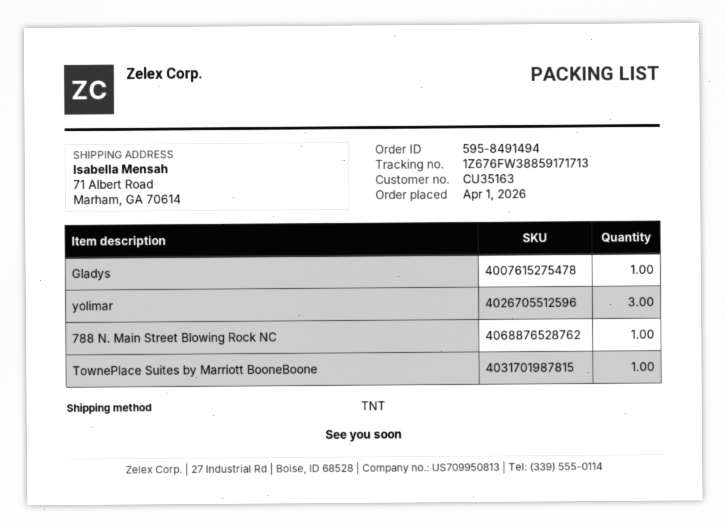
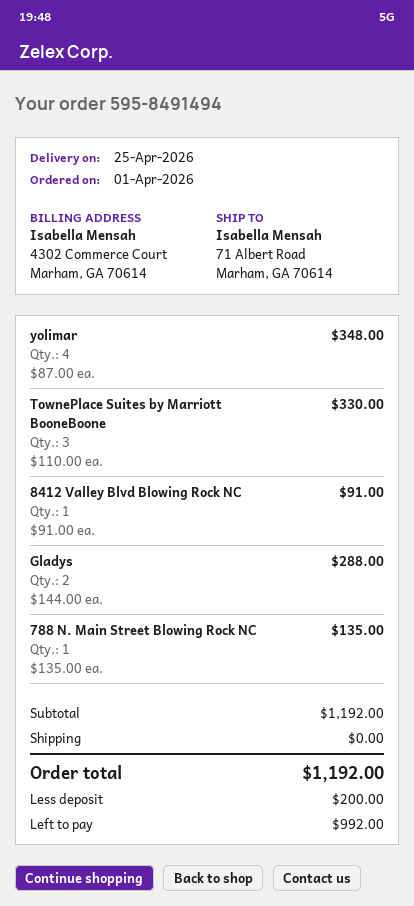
Gladys: 1 -> 2
yolimar: 3 -> 4
TownePlace Suites by Marriott BooneBoone: 1 -> 3
8412 Valley Blvd Blowing Rock NC: none -> 1

